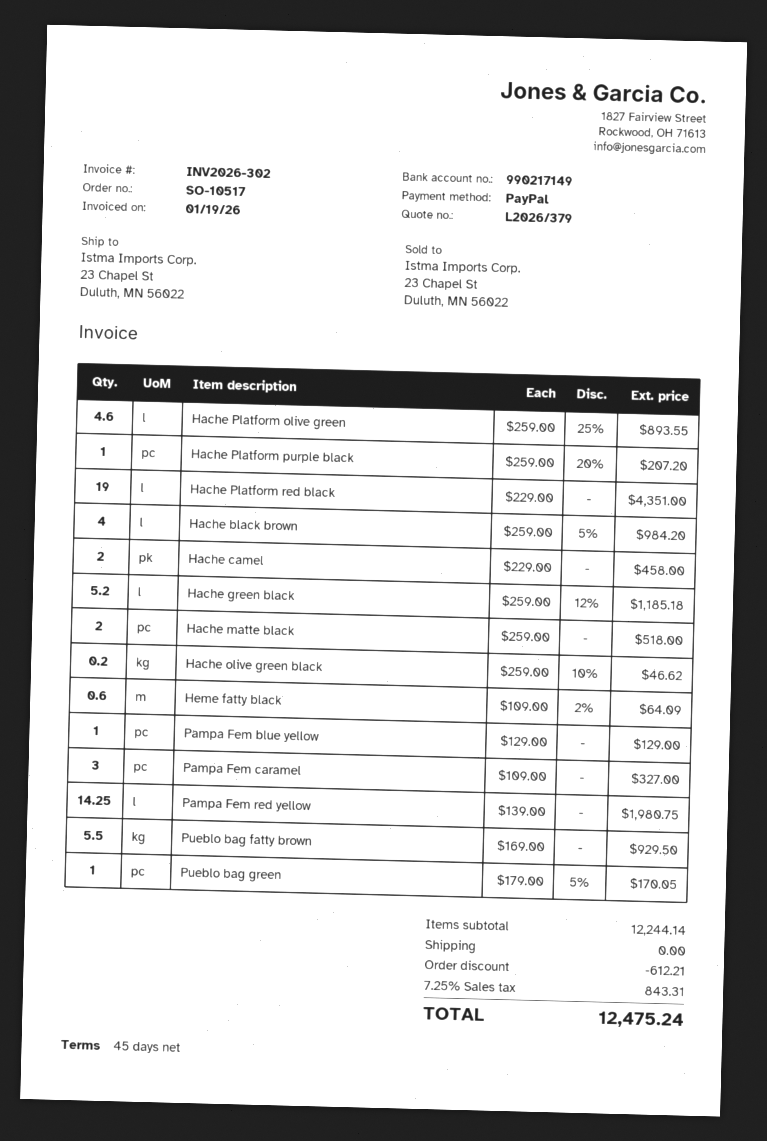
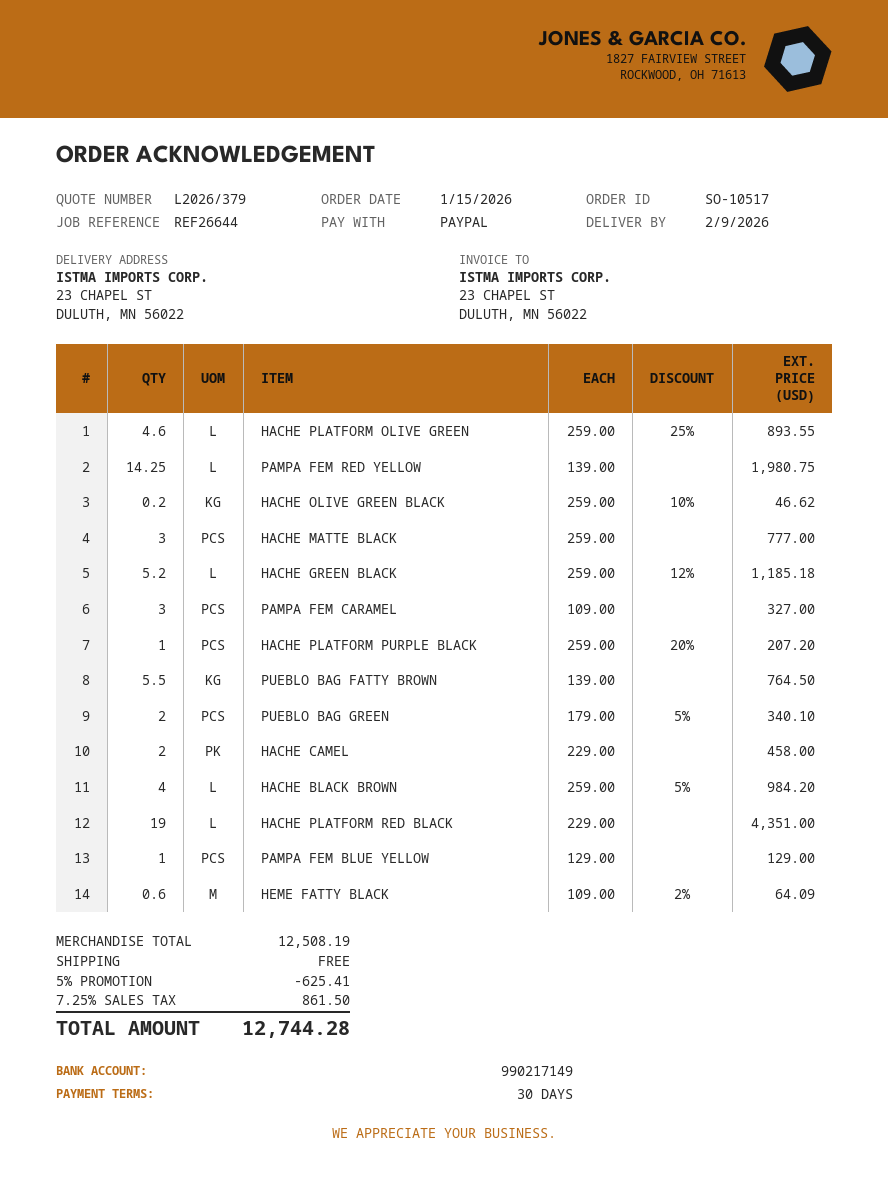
payment terms: 45 days -> 30 days
Hache matte black: 2 x 259.00 = 518.00 -> 3 x 259.00 = 777.00
Pueblo bag fatty brown: 5.5 x 169.00 = 929.50 -> 5.5 x 139.00 = 764.50
Pueblo bag green: 1 x 179.00 - 5% = 170.05 -> 2 x 179.00 - 5% = 340.10
subtotal: 12244.14 -> 12508.19
discount: 612.21 -> 625.41
tax: 7.25% = 843.31 -> 7.25% = 861.50
total: 12475.24 -> 12744.28

